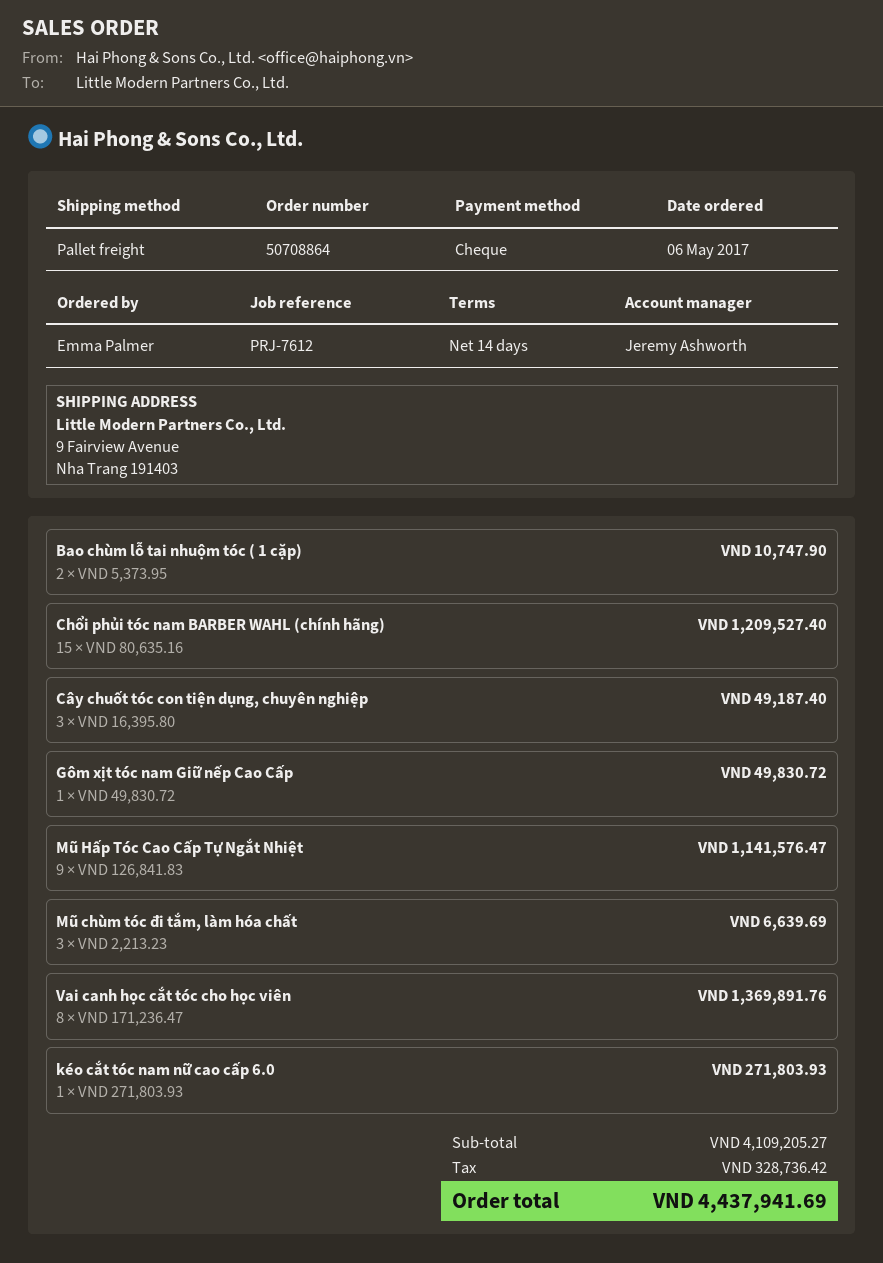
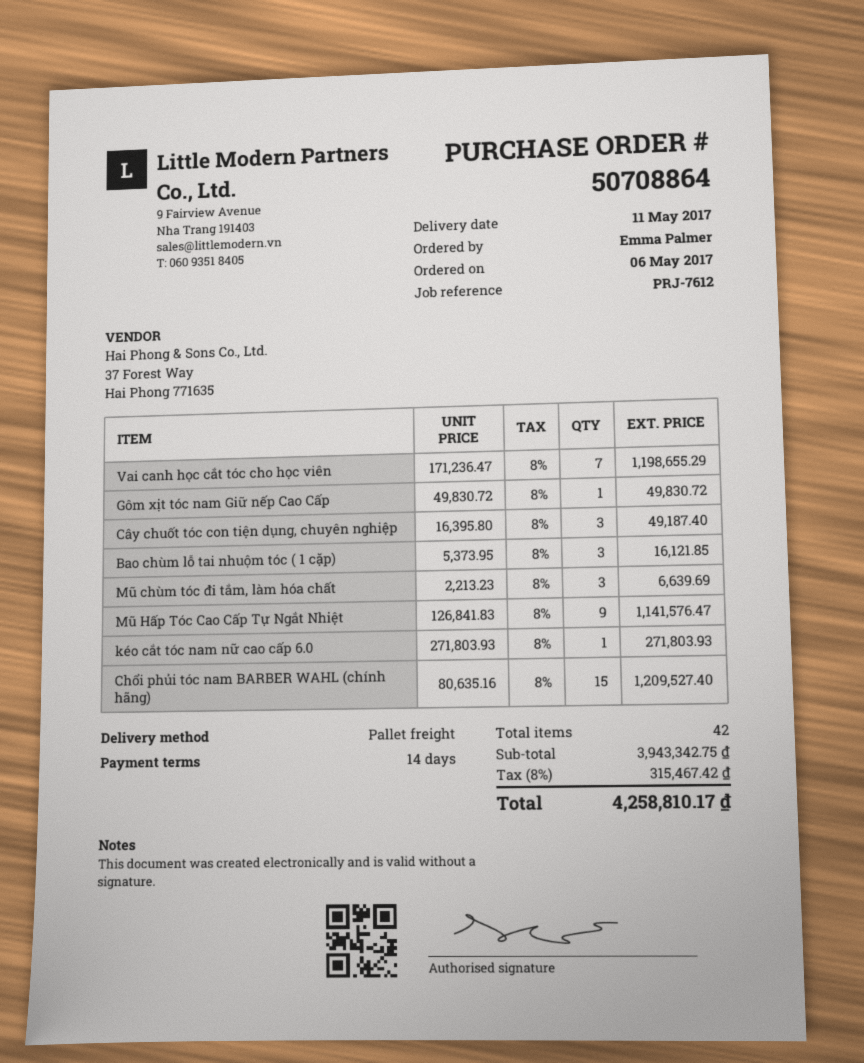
Bao chùm lỗ tai nhuộm tóc ( 1 cặp): 2 x 5373.95 = 10747.90 -> 3 x 5373.95 = 16121.85
Vai canh học cắt tóc cho học viên: 8 x 171236.47 = 1369891.76 -> 7 x 171236.47 = 1198655.29
subtotal: 4109205.27 -> 3943342.75
tax: 328736.42 -> 315467.42
total: 4437941.69 -> 4258810.17

